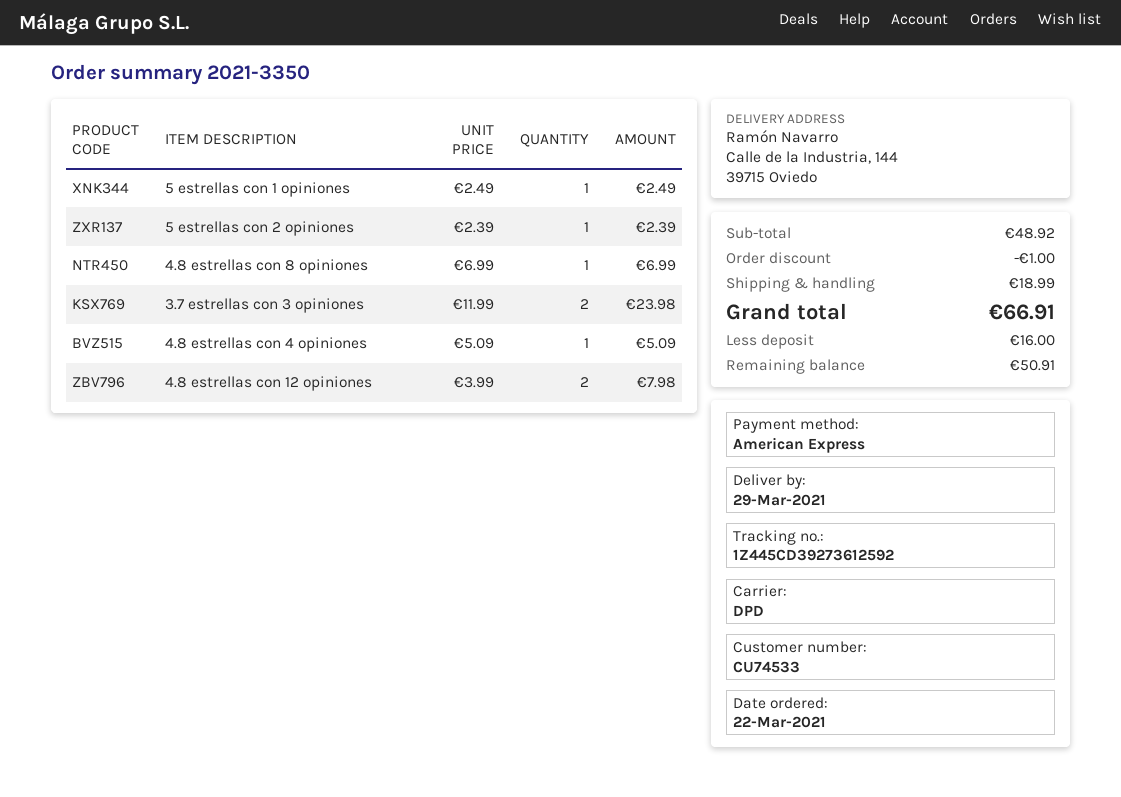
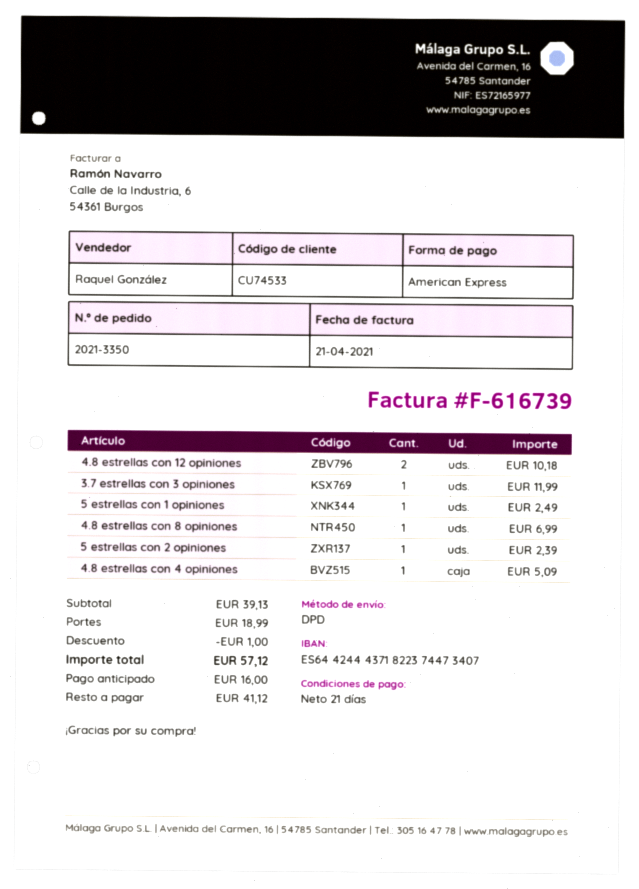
3.7 estrellas con 3 opiniones: 2 for 23.98 -> 1 for 11.99
4.8 estrellas con 12 opiniones: 2 for 7.98 -> 2 for 10.18
subtotal: 48.92 -> 39.13
total: 66.91 -> 57.12
balance: 50.91 -> 41.12

